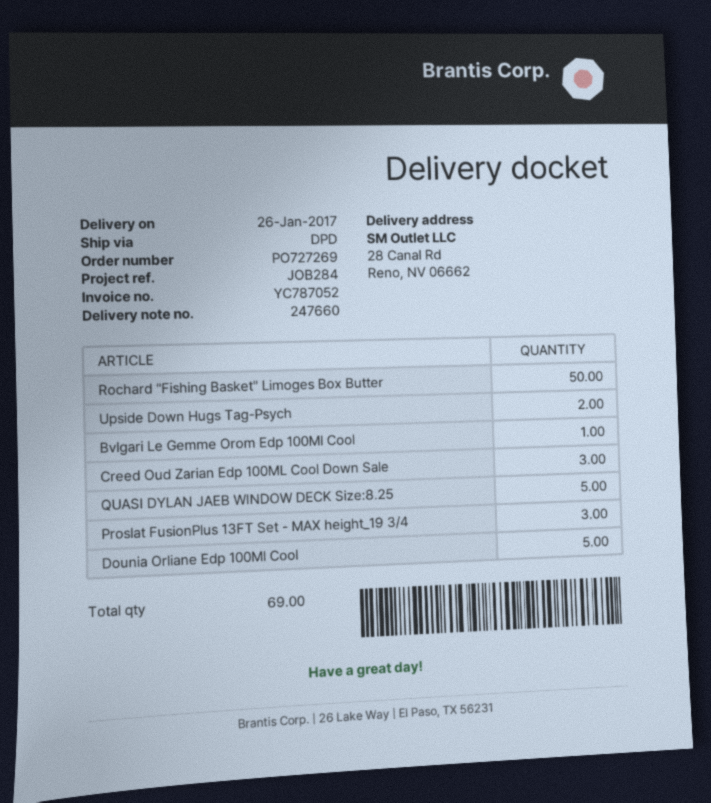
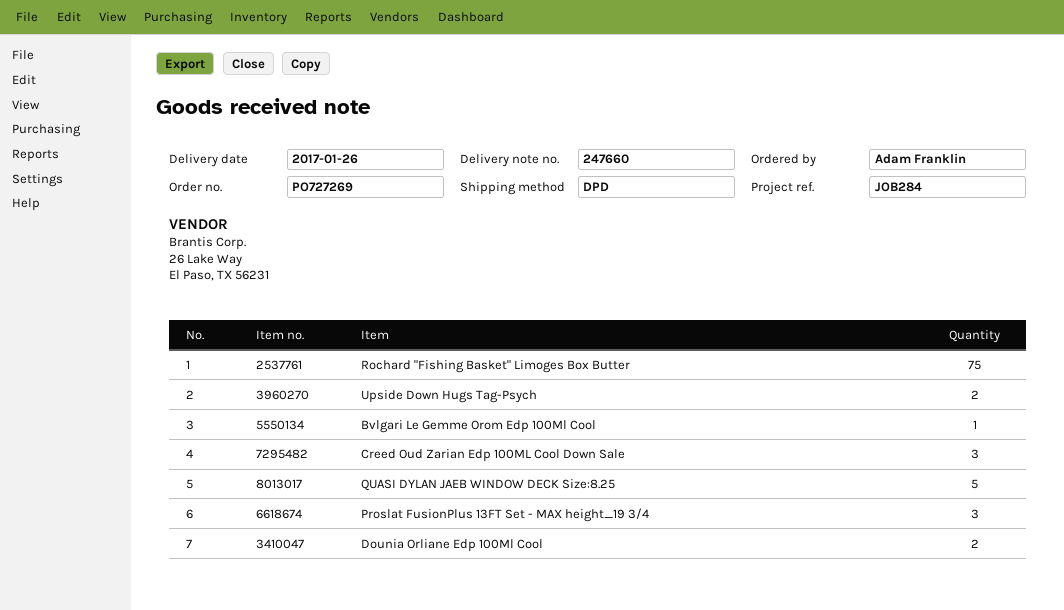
Rochard "Fishing Basket" Limoges Box Butter: 50 -> 75
Dounia Orliane Edp 100Ml Cool: 5 -> 2

